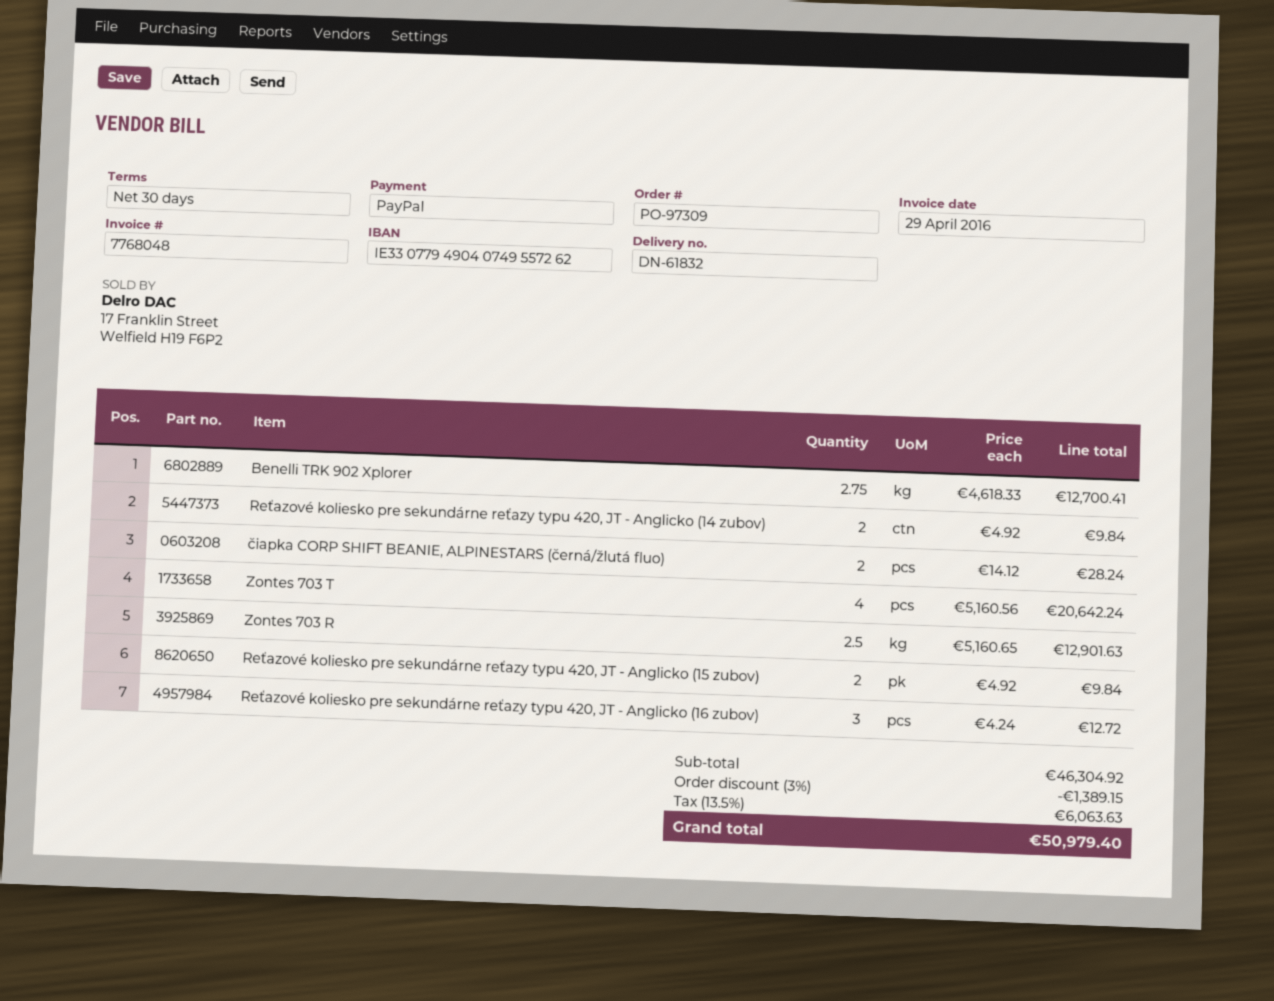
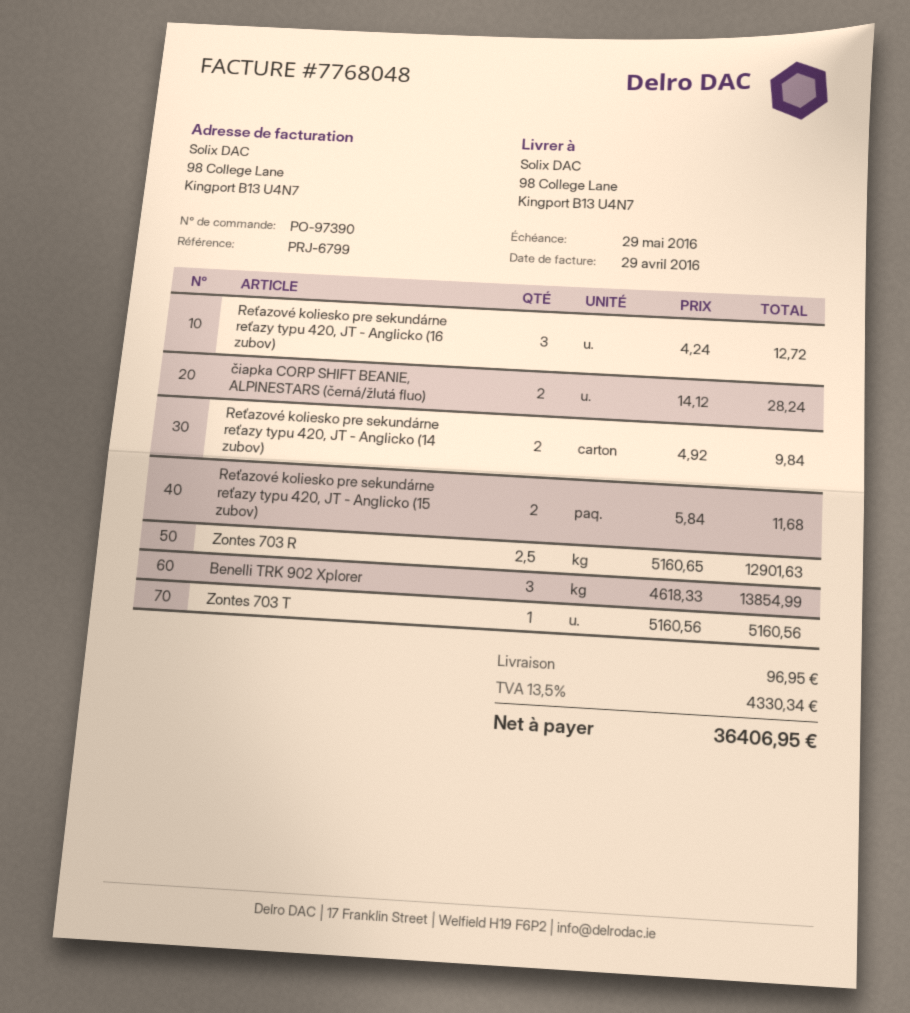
order number: PO-97309 -> PO-97390
Benelli TRK 902 Xplorer: 2.75 x 4618.33 = 12700.41 -> 3 x 4618.33 = 13854.99
Zontes 703 T: 4 x 5160.56 = 20642.24 -> 1 x 5160.56 = 5160.56
Reťazové koliesko pre sekundárne reťazy typu 420, JT - Anglicko (15 zubov): 2 x 4.92 = 9.84 -> 2 x 5.84 = 11.68
discount: 3% = 1389.15 -> none
shipping: none -> 96.95
tax: 13.5% = 6063.63 -> 13.5% = 4330.34
total: 50979.40 -> 36406.95

